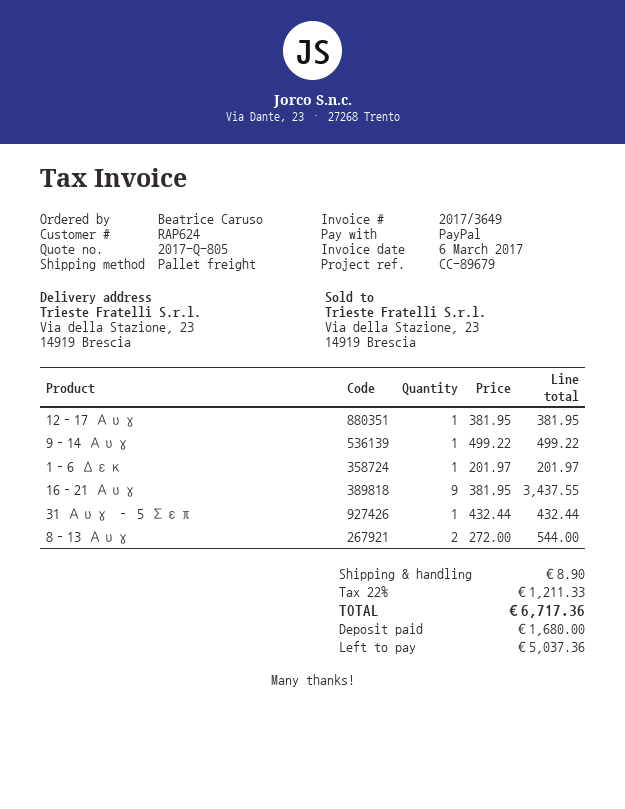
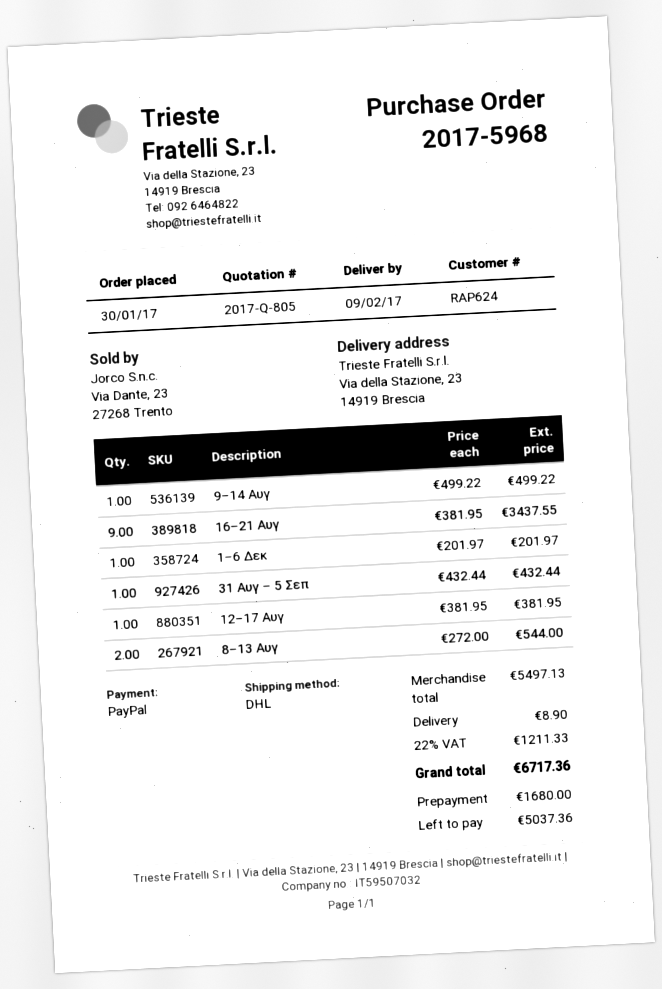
shipping method: pallet freight -> DHL

